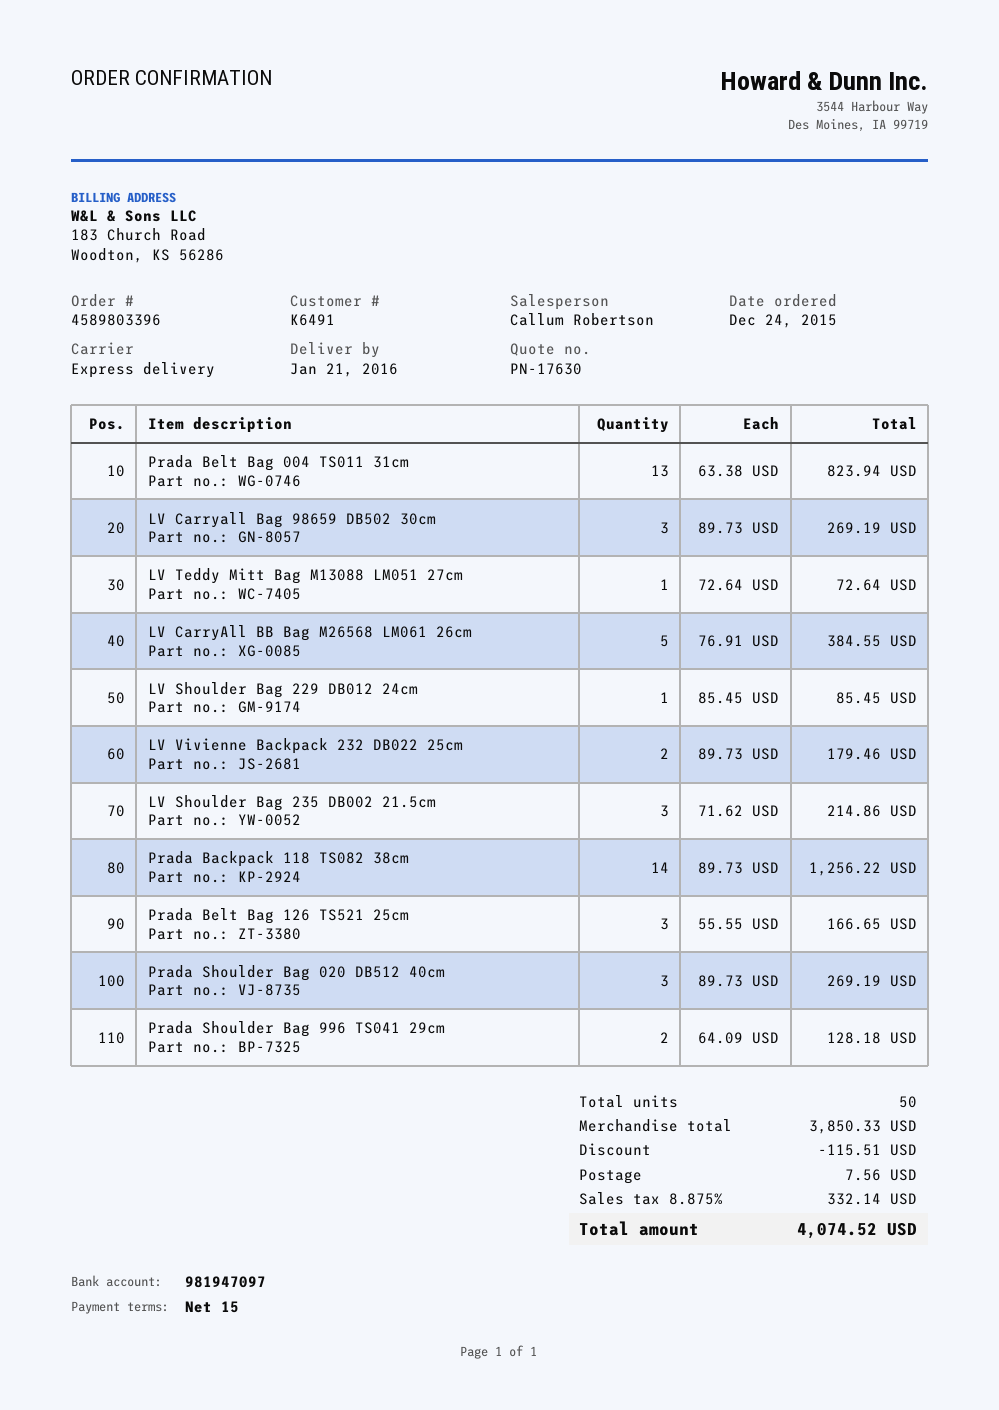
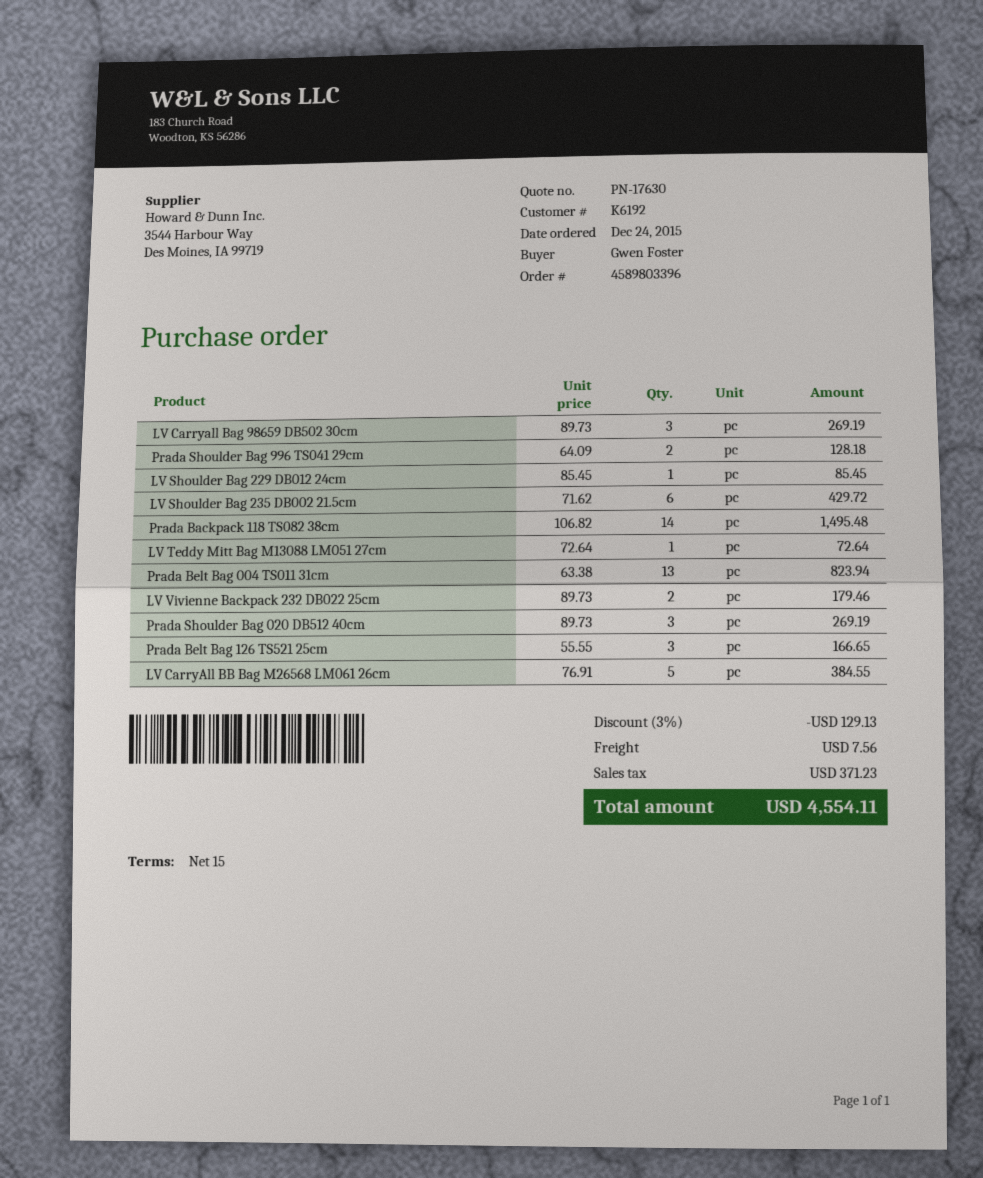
customer number: K6491 -> K6192
LV Shoulder Bag 235 DB002 21.5cm: 3 x 71.62 = 214.86 -> 6 x 71.62 = 429.72
Prada Backpack 118 TS082 38cm: 14 x 89.73 = 1256.22 -> 14 x 106.82 = 1495.48
discount: 115.51 -> 129.13
tax: 332.14 -> 371.23
total: 4074.52 -> 4554.11

